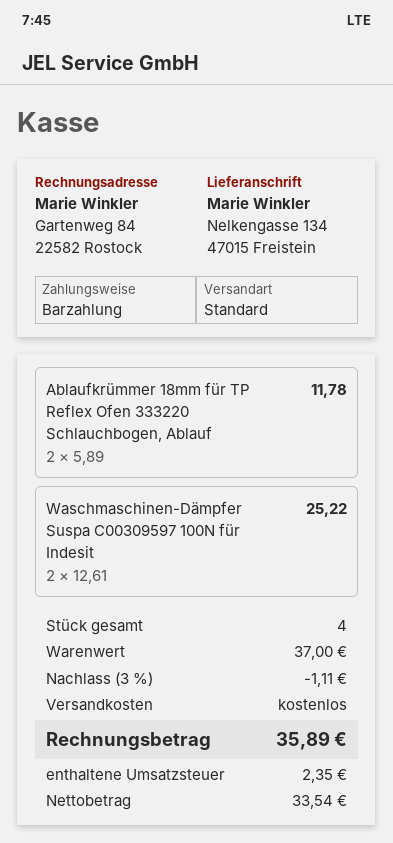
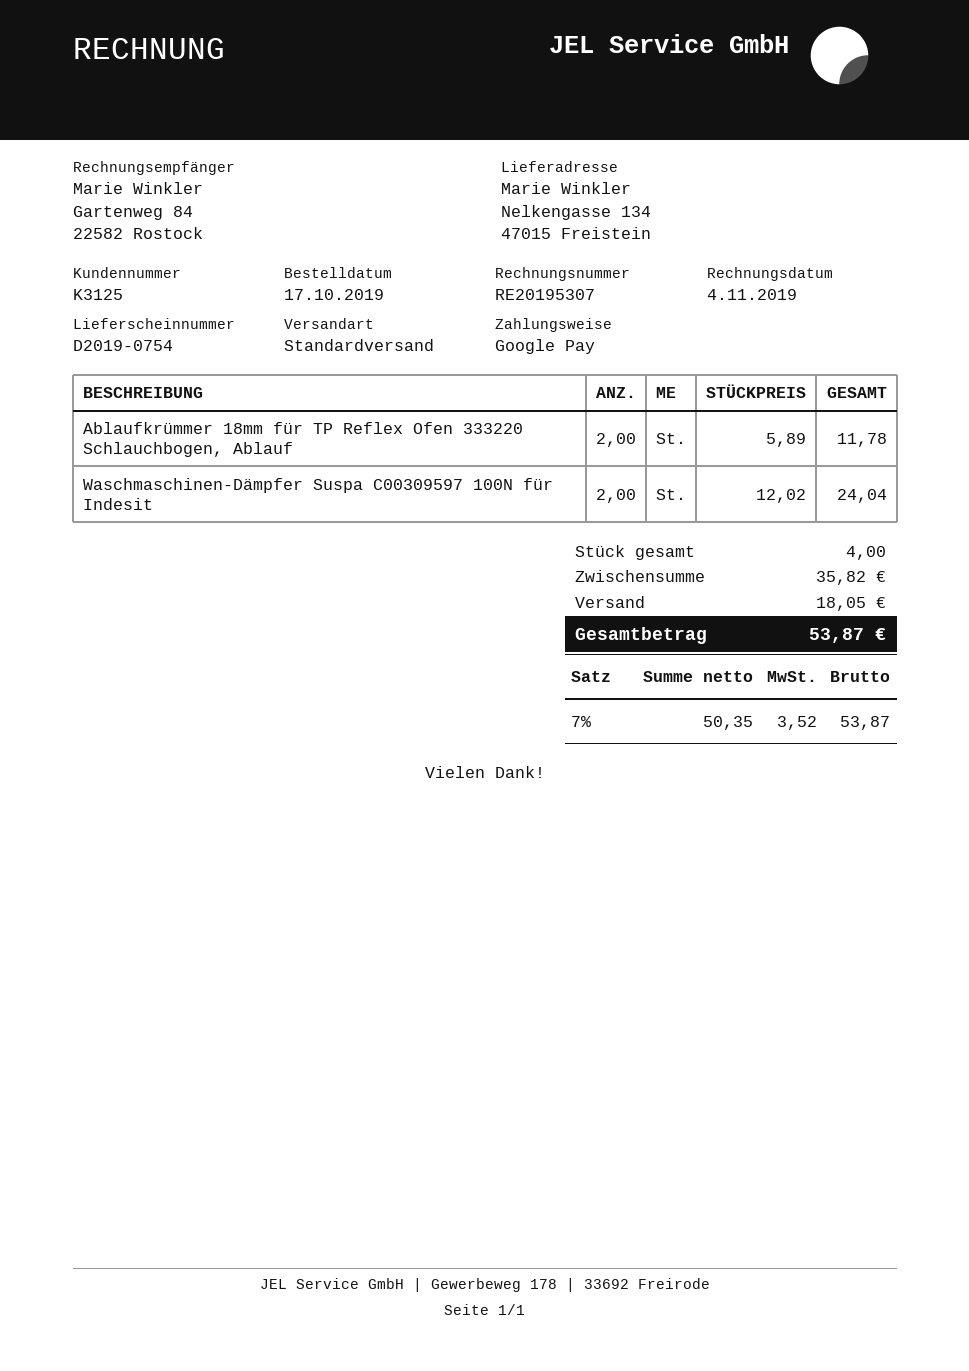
payment method: cash -> Google Pay
Waschmaschinen-Dämpfer Suspa C00309597 100N für Indesit: 2 x 12.61 = 25.22 -> 2 x 12.02 = 24.04
subtotal: 37.00 -> 35.82
discount: 3% = 1.11 -> none
shipping: 0.00 -> 18.05
net: 33.54 -> 50.35
tax: 2.35 -> 3.52
total: 35.89 -> 53.87

